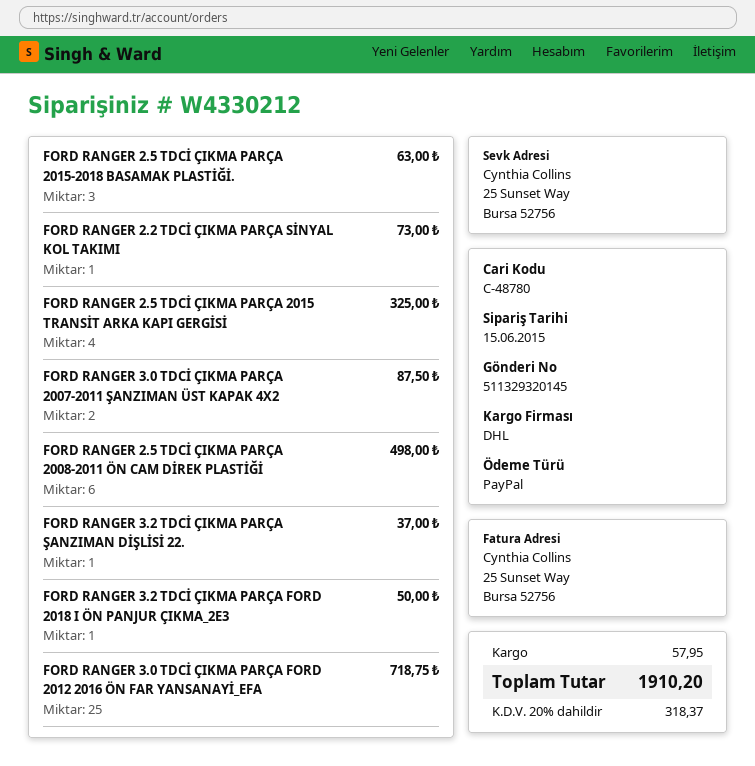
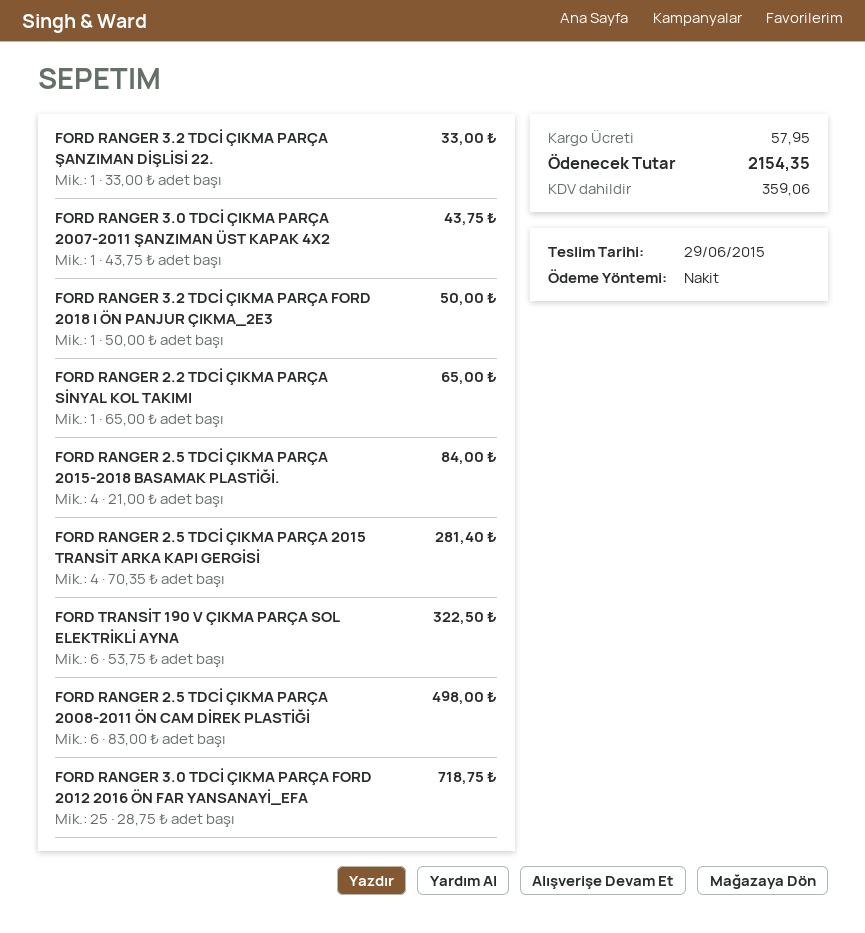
payment method: PayPal -> cash
FORD RANGER 2.5 TDCİ ÇIKMA PARÇA 2015-2018 BASAMAK PLASTİĞİ.: 3 for 63.00 -> 4 for 84.00
FORD RANGER 2.2 TDCİ ÇIKMA PARÇA SİNYAL KOL TAKIMI: 1 for 73.00 -> 1 for 65.00
FORD RANGER 2.5 TDCİ ÇIKMA PARÇA 2015 TRANSİT ARKA KAPI GERGİSİ: 4 for 325.00 -> 4 for 281.40
FORD RANGER 3.0 TDCİ ÇIKMA PARÇA 2007-2011 ŞANZIMAN ÜST KAPAK 4X2: 2 for 87.50 -> 1 for 43.75
FORD RANGER 3.2 TDCİ ÇIKMA PARÇA ŞANZIMAN DİŞLİSİ 22.: 1 for 37.00 -> 1 for 33.00
FORD TRANSİT 190 V ÇIKMA PARÇA SOL ELEKTRİKLİ AYNA: none -> 6 for 322.50
tax: 318.37 -> 359.06
total: 1910.20 -> 2154.35

